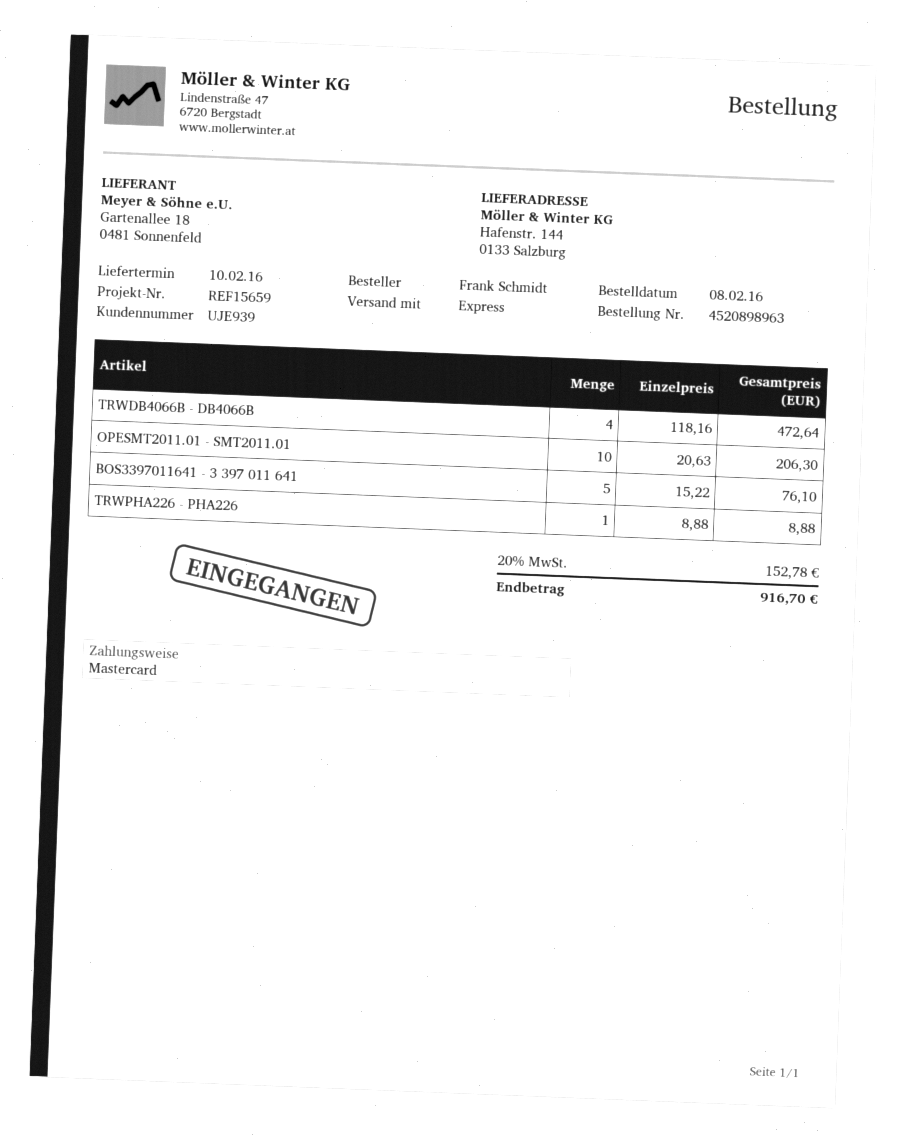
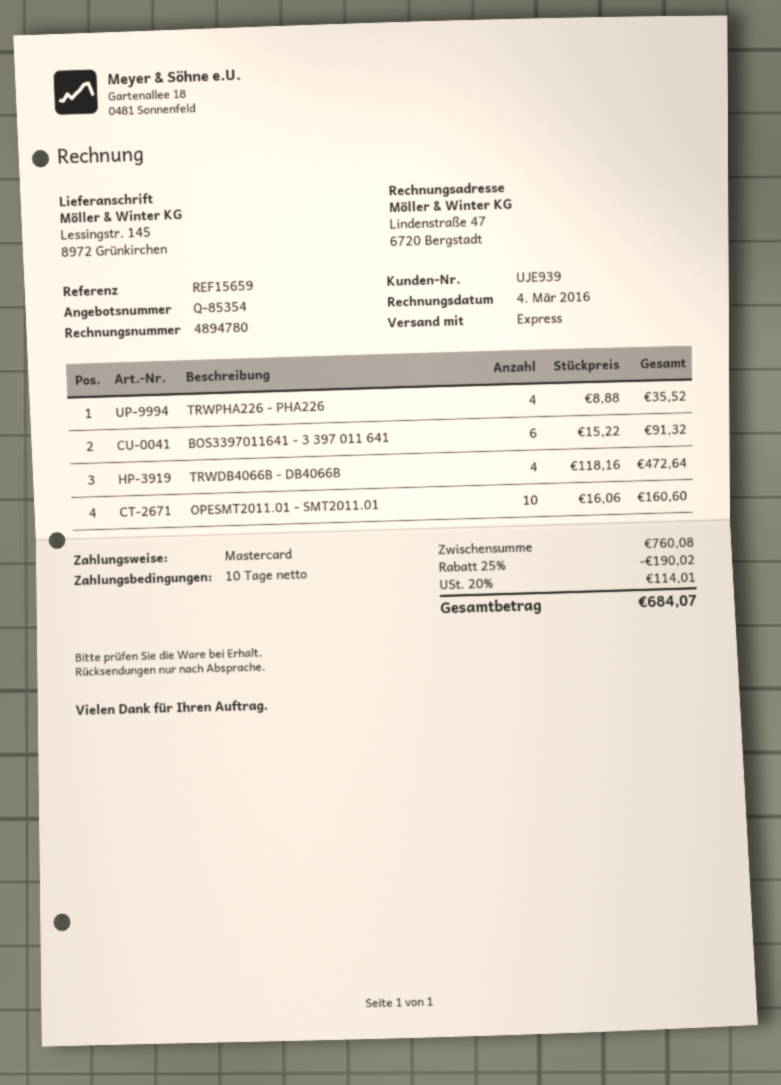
ship to: Hafenstr. 144, 0133 Salzburg -> Lessingstr. 145, 8972 Grünkirchen
OPESMT2011.01 - SMT2011.01: 10 x 20.63 = 206.30 -> 10 x 16.06 = 160.60
BOS3397011641 - 3 397 011 641: 5 x 15.22 = 76.10 -> 6 x 15.22 = 91.32
TRWPHA226 - PHA226: 1 x 8.88 = 8.88 -> 4 x 8.88 = 35.52
discount: none -> 25% = 190.02
tax: 20% = 152.78 -> 20% = 114.01
total: 916.70 -> 684.07

